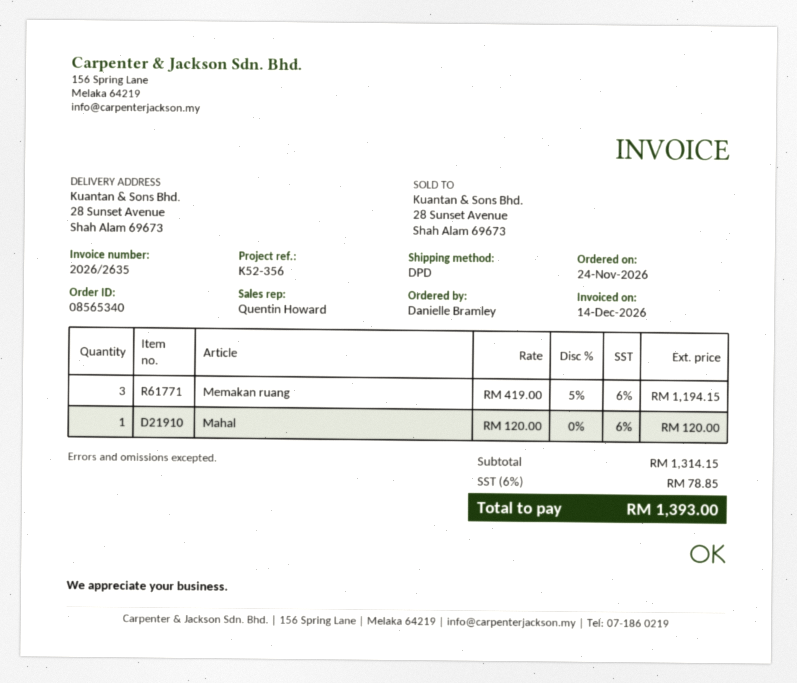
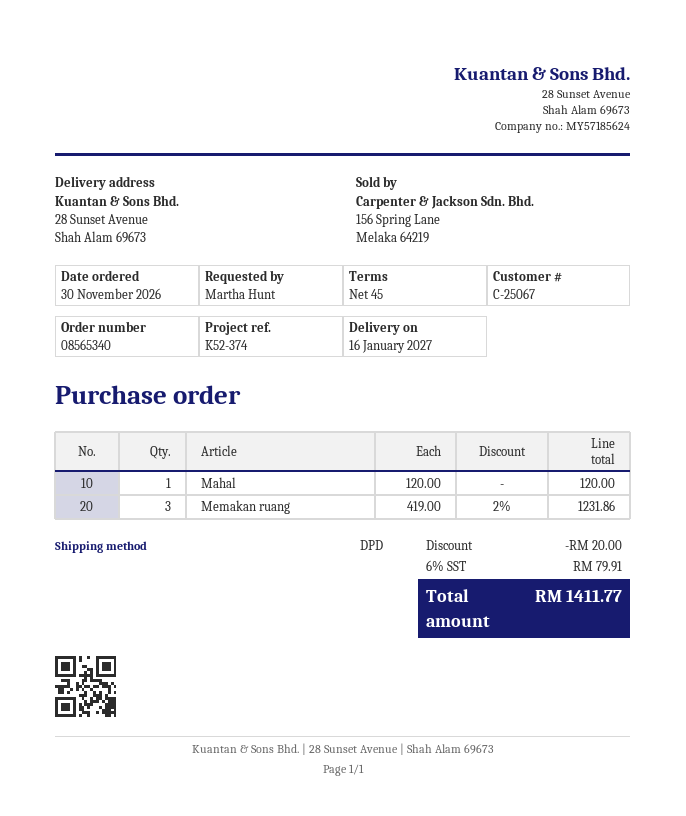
order date: 2026-11-24 -> 2026-11-30
reference: K52-356 -> K52-374
ordered by: Danielle Bramley -> Martha Hunt
Memakan ruang: 3 x 419.00 - 5% = 1194.15 -> 3 x 419.00 - 2% = 1231.86
discount: none -> 20.00
tax: 6% = 78.85 -> 6% = 79.91
total: 1393.00 -> 1411.77

